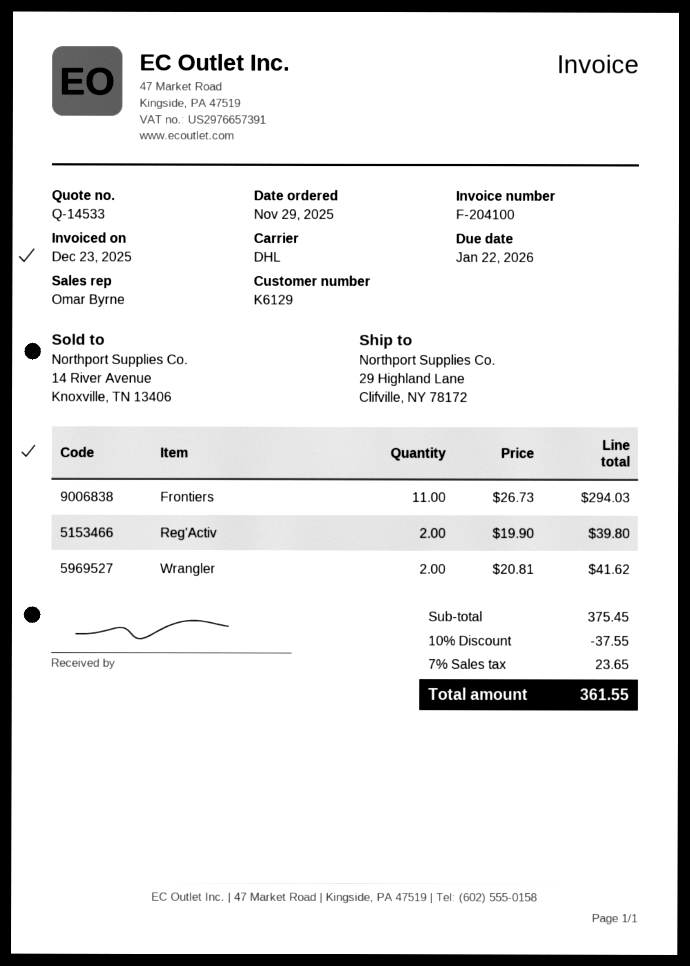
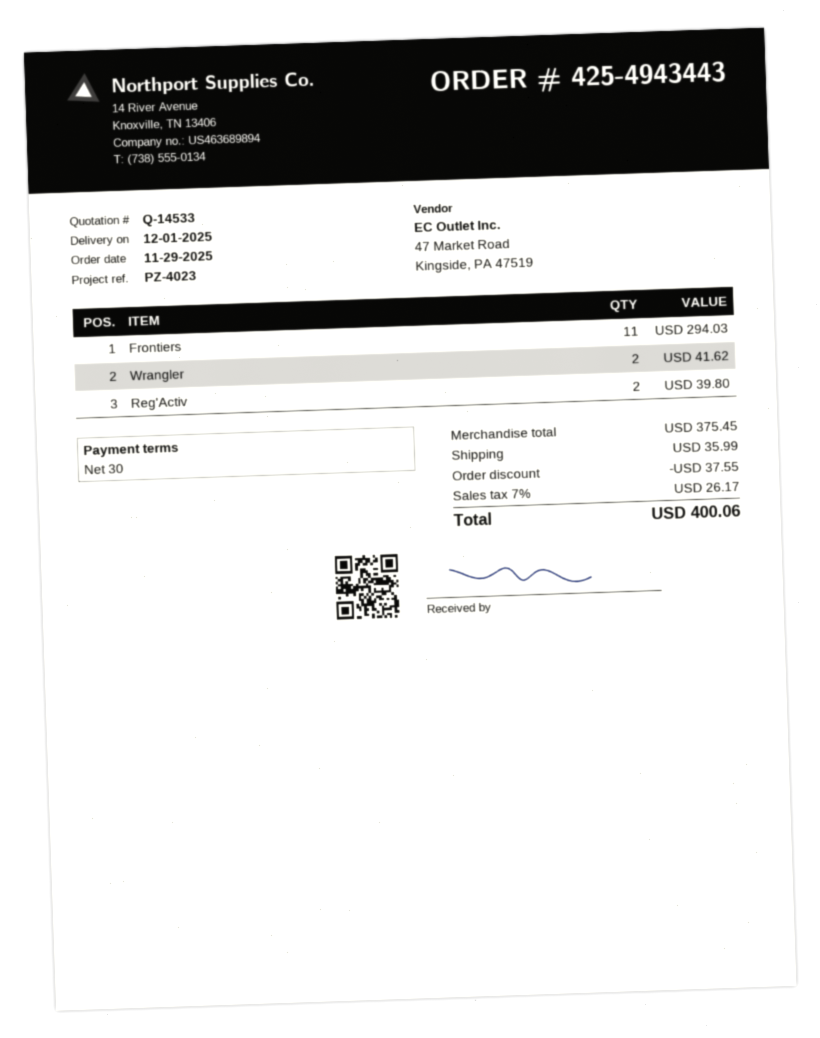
shipping: none -> 35.99
tax: 7% = 23.65 -> 7% = 26.17
total: 361.55 -> 400.06

